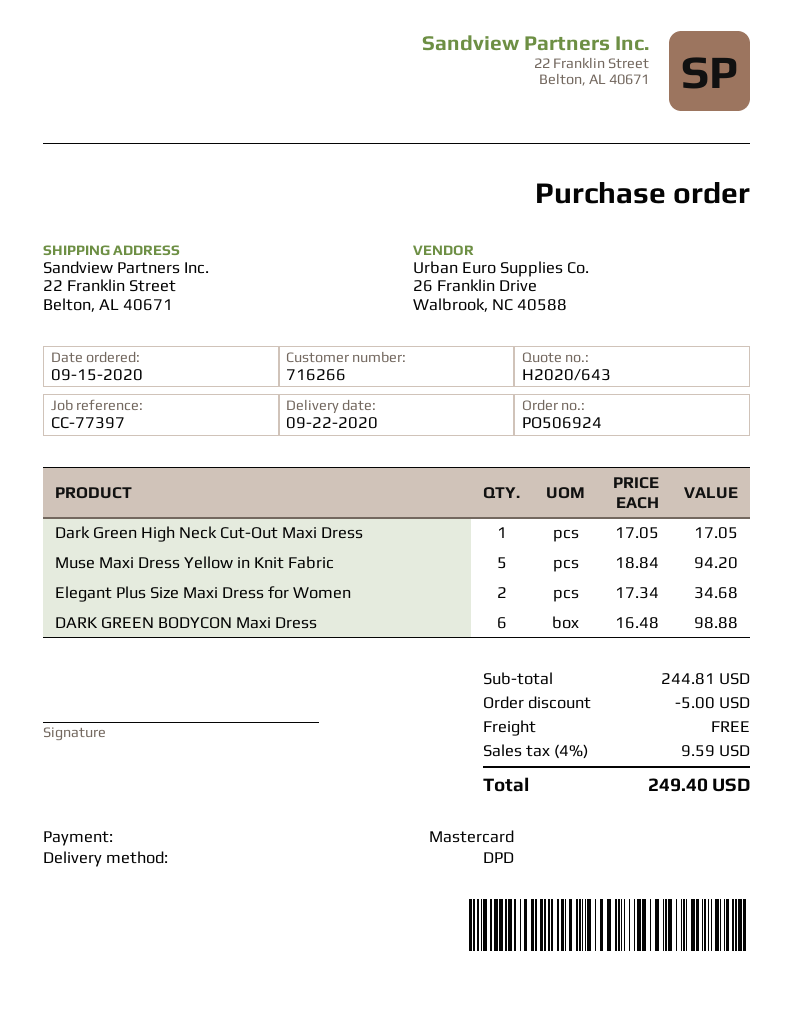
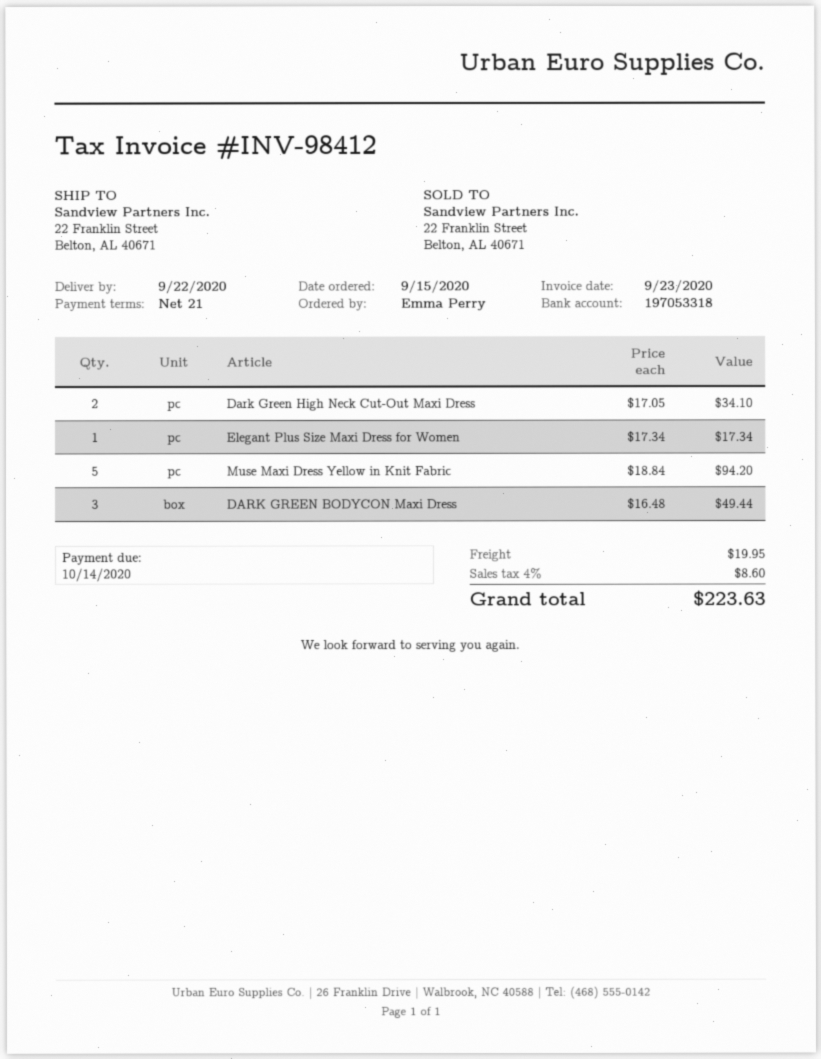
Dark Green High Neck Cut-Out Maxi Dress: 1 x 17.05 = 17.05 -> 2 x 17.05 = 34.10
Elegant Plus Size Maxi Dress for Women: 2 x 17.34 = 34.68 -> 1 x 17.34 = 17.34
DARK GREEN BODYCON Maxi Dress: 6 x 16.48 = 98.88 -> 3 x 16.48 = 49.44
discount: 5.00 -> none
shipping: 0.00 -> 19.95
tax: 4% = 9.59 -> 4% = 8.60
total: 249.40 -> 223.63

